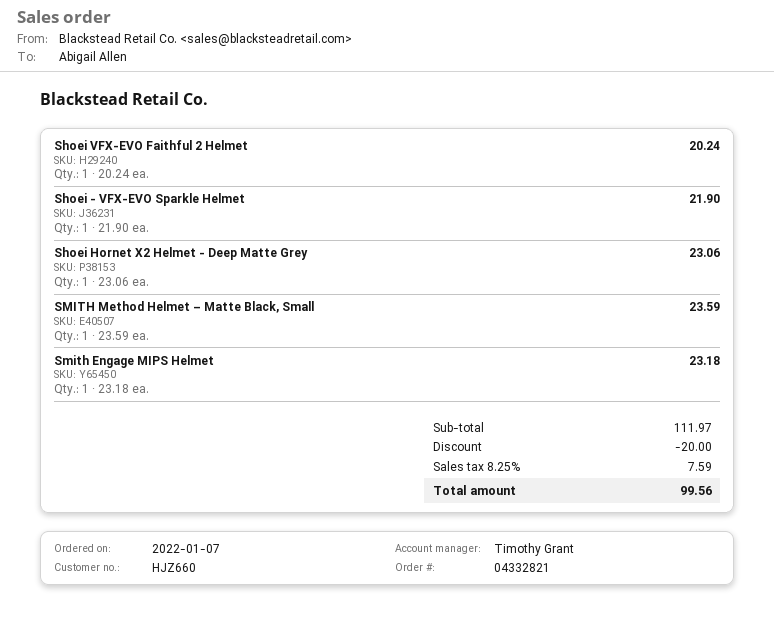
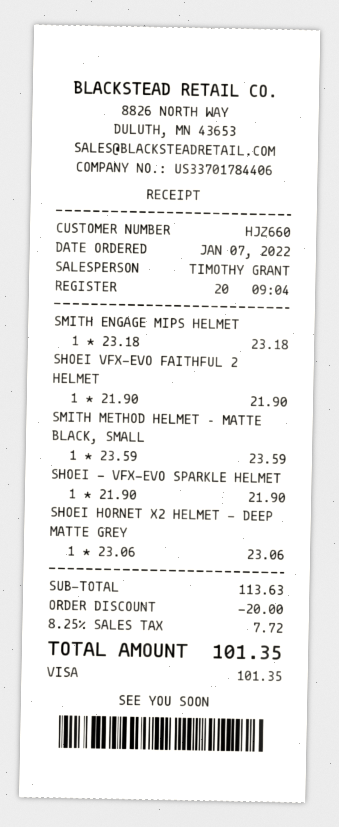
Shoei VFX-EVO Faithful 2 Helmet: 1 x 20.24 = 20.24 -> 1 x 21.90 = 21.90
subtotal: 111.97 -> 113.63
tax: 8.25% = 7.59 -> 8.25% = 7.72
total: 99.56 -> 101.35

